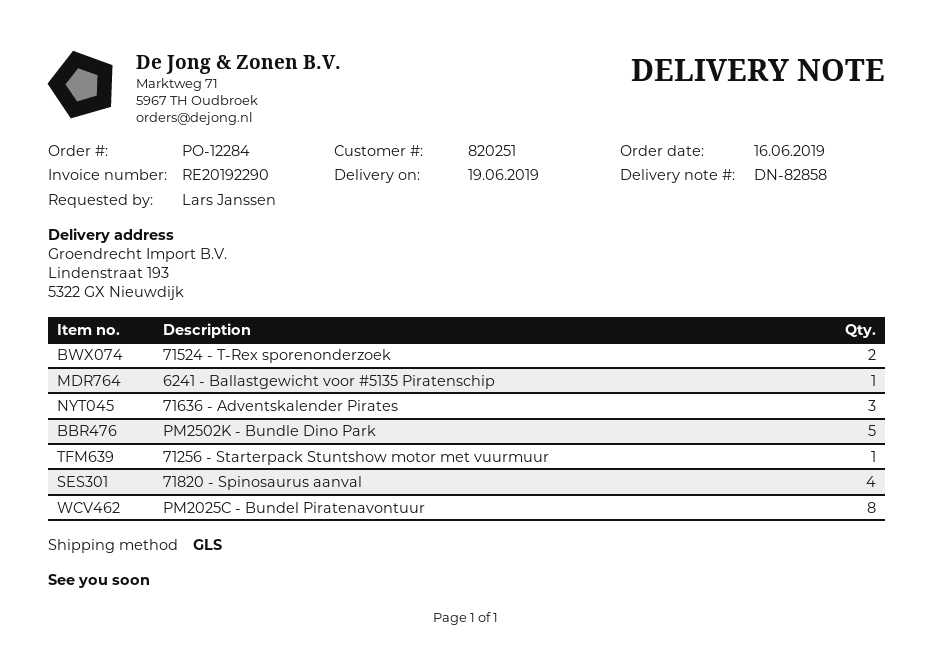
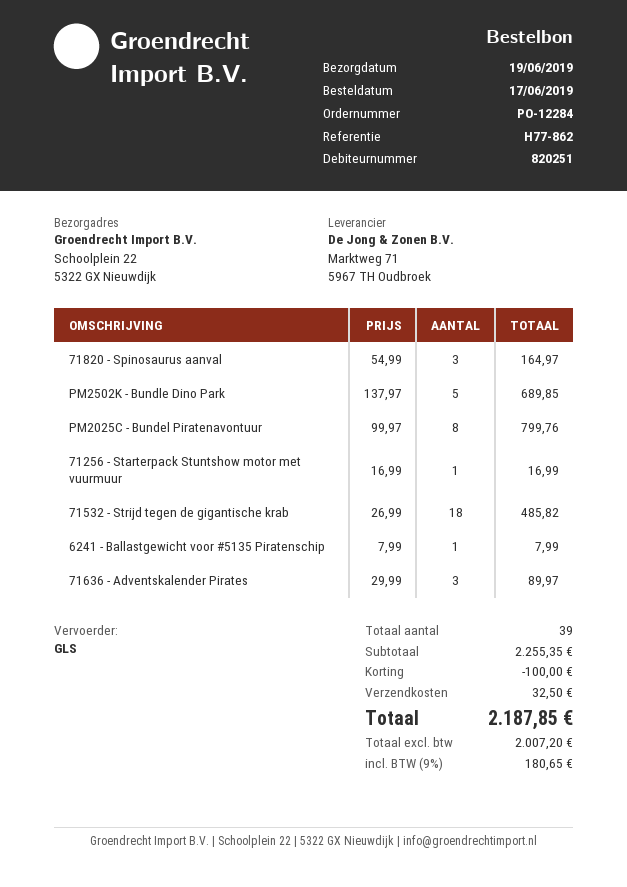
order date: 2019-06-16 -> 2019-06-17
ship to: Lindenstraat 193, 5322 GX Nieuwdijk -> Schoolplein 22, 5322 GX Nieuwdijk
71524 - T-Rex sporenonderzoek: 2 -> none
71820 - Spinosaurus aanval: 4 -> 3
71532 - Strijd tegen de gigantische krab: none -> 18

